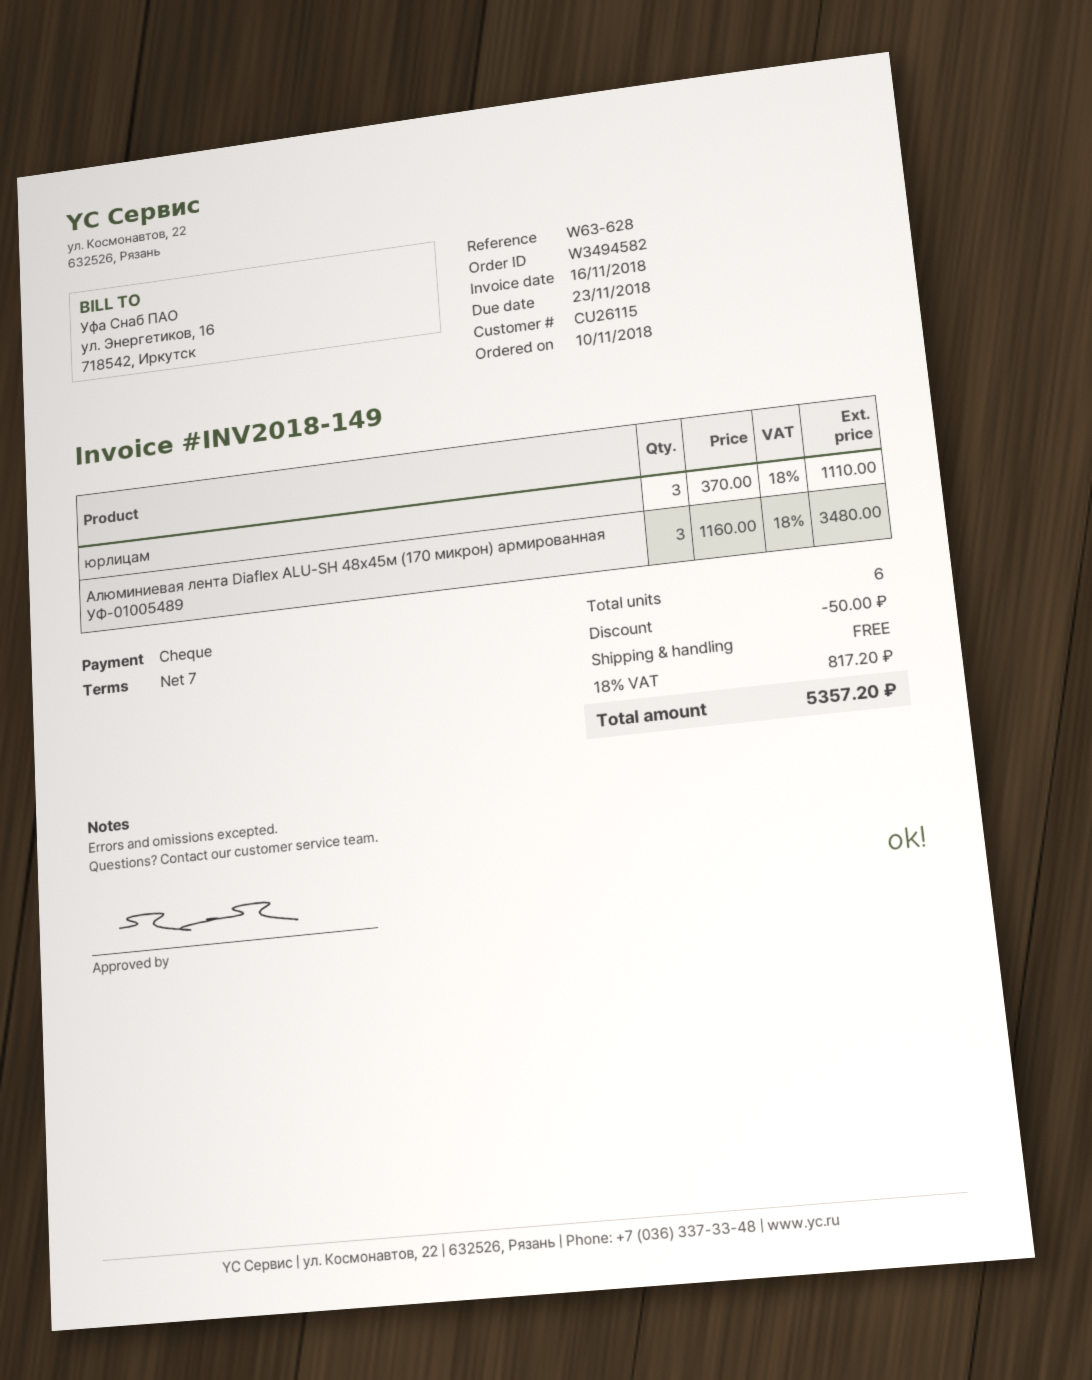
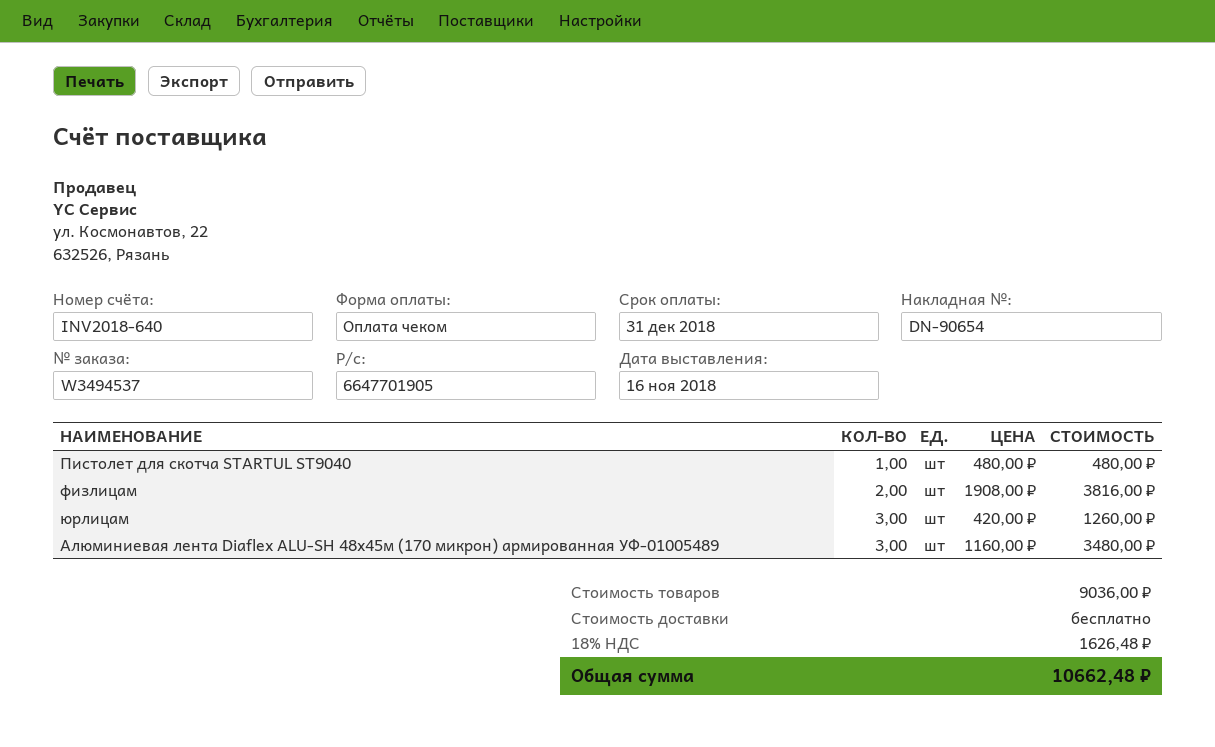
order number: W3494582 -> W3494537
invoice number: INV2018-149 -> INV2018-640
due date: 2018-11-23 -> 2018-12-31
юрлицам: 3 x 370.00 = 1110.00 -> 3 x 420.00 = 1260.00
Пистолет для скотча STARTUL ST9040: none -> 1 x 480.00 = 480.00
физлицам: none -> 2 x 1908.00 = 3816.00
discount: 50.00 -> none
tax: 18% = 817.20 -> 18% = 1626.48
total: 5357.20 -> 10662.48

